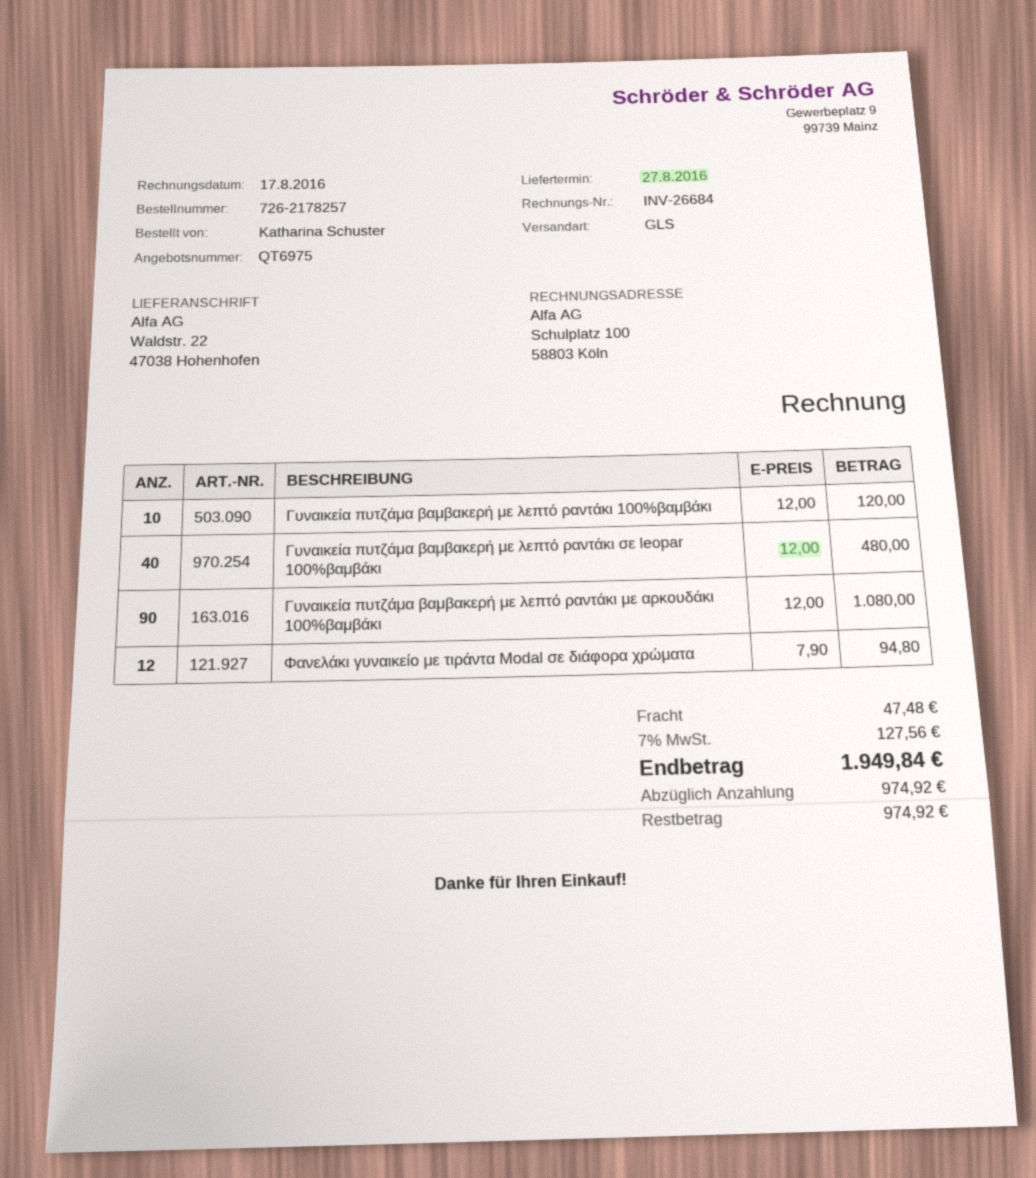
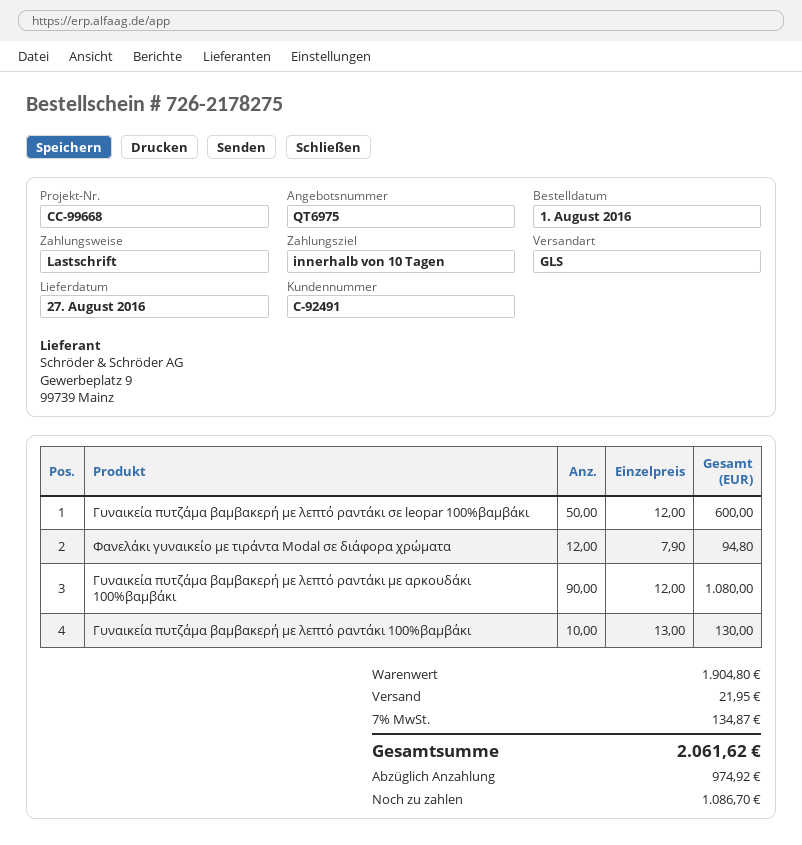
order number: 726-2178257 -> 726-2178275
Γυναικεία πυτζάμα βαμβακερή με λεπτό ραντάκι 100%βαμβάκι: 10 x 12.00 = 120.00 -> 10 x 13.00 = 130.00
Γυναικεία πυτζάμα βαμβακερή με λεπτό ραντάκι σε leopar 100%βαμβάκι: 40 x 12.00 = 480.00 -> 50 x 12.00 = 600.00
shipping: 47.48 -> 21.95
tax: 7% = 127.56 -> 7% = 134.87
total: 1949.84 -> 2061.62
balance: 974.92 -> 1086.70

